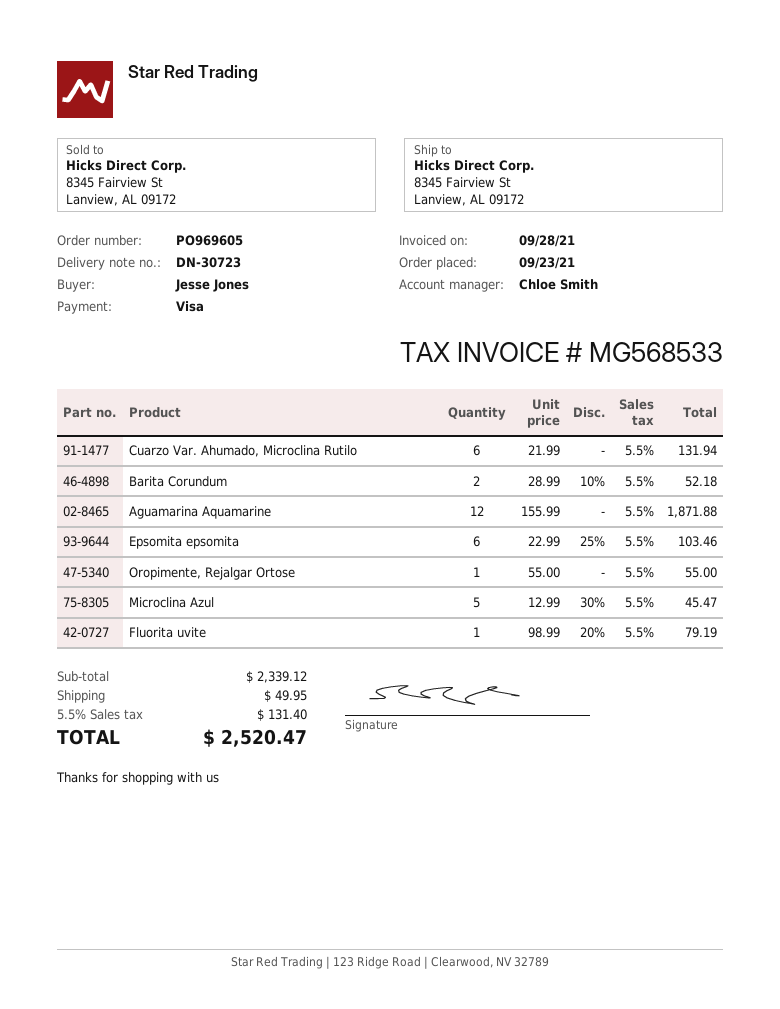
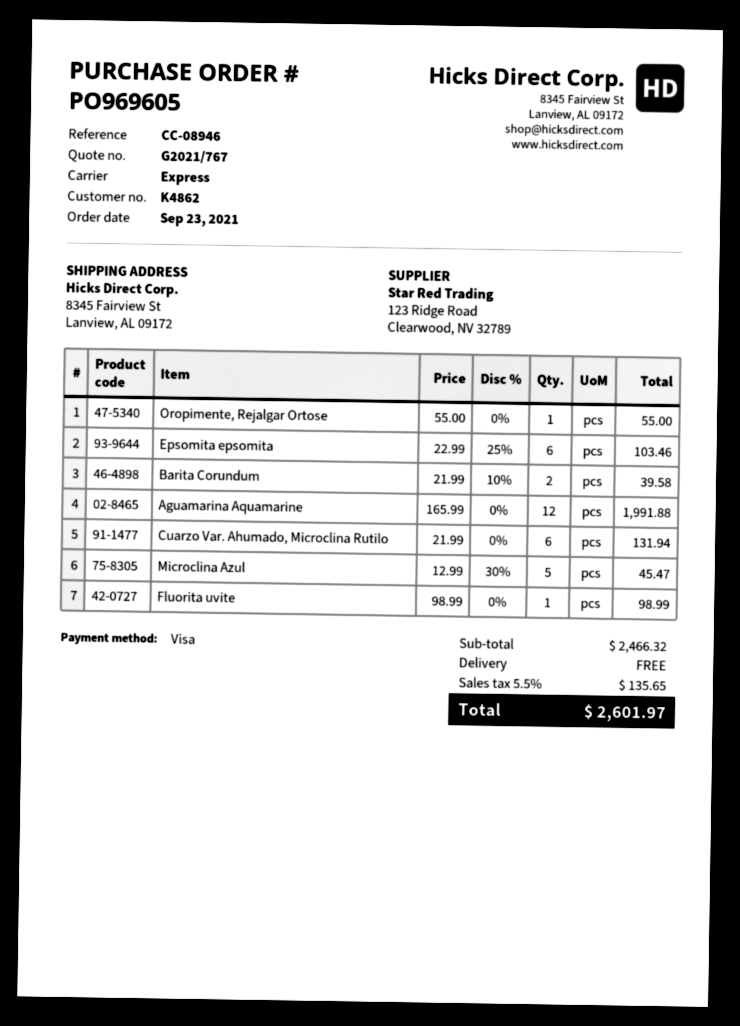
Barita Corundum: 2 x 28.99 - 10% = 52.18 -> 2 x 21.99 - 10% = 39.58
Aguamarina Aquamarine: 12 x 155.99 = 1871.88 -> 12 x 165.99 = 1991.88
Fluorita uvite: 1 x 98.99 - 20% = 79.19 -> 1 x 98.99 = 98.99
subtotal: 2339.12 -> 2466.32
shipping: 49.95 -> 0.00
tax: 5.5% = 131.40 -> 5.5% = 135.65
total: 2520.47 -> 2601.97

